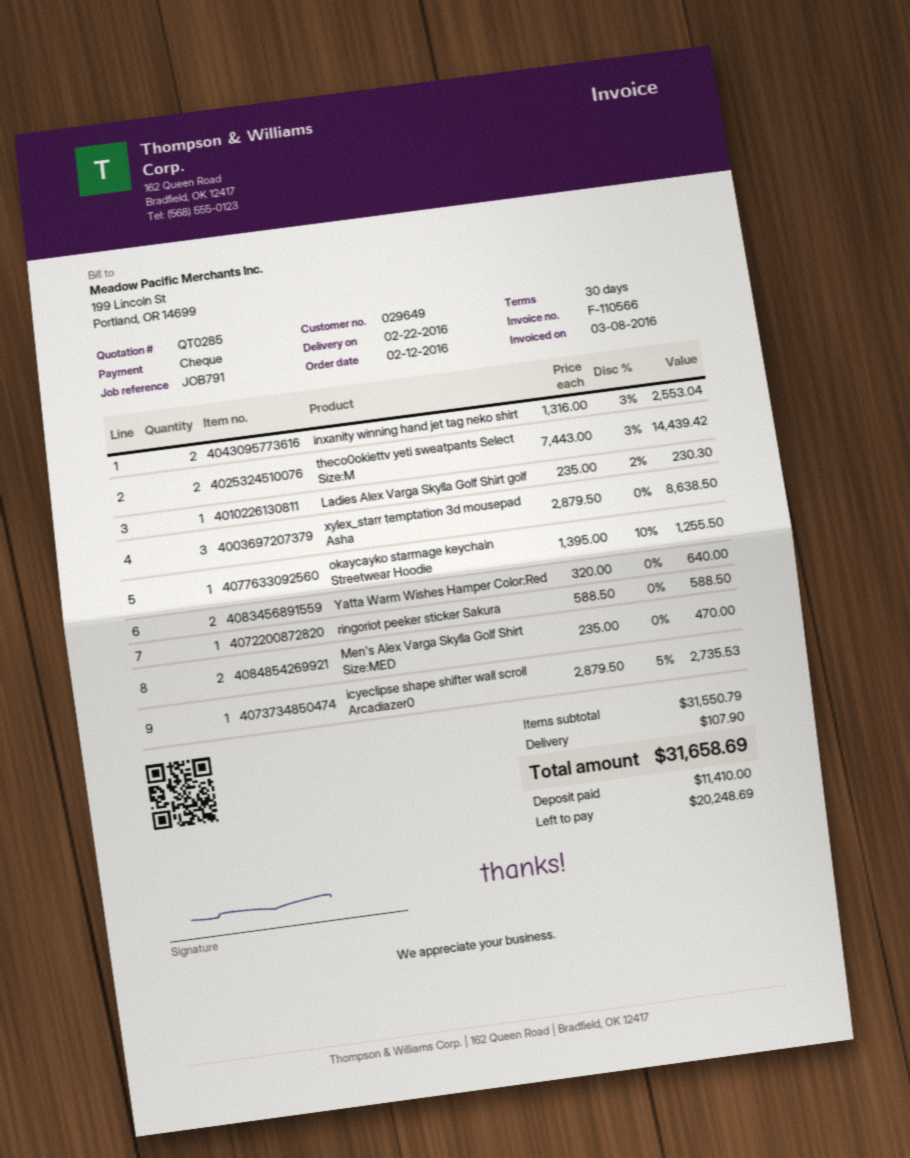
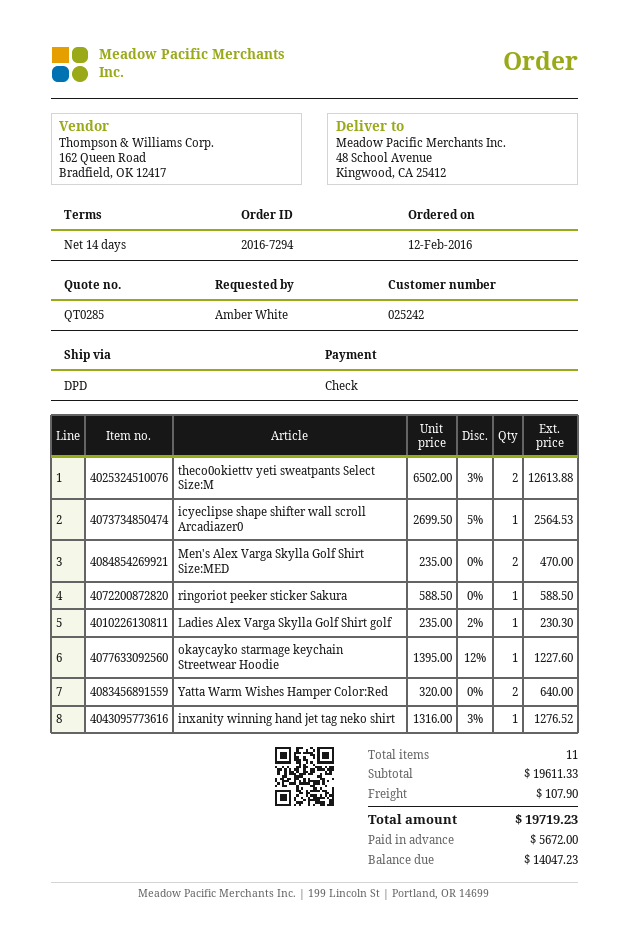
payment terms: 30 days -> 14 days
customer number: 029649 -> 025242
inxanity winning hand jet tag neko shirt: 2 x 1316.00 - 3% = 2553.04 -> 1 x 1316.00 - 3% = 1276.52
theco0okiettv yeti sweatpants Select Size:M: 2 x 7443.00 - 3% = 14439.42 -> 2 x 6502.00 - 3% = 12613.88
xylex_starr temptation 3d mousepad Asha: 3 x 2879.50 = 8638.50 -> none
okaycayko starmage keychain Streetwear Hoodie: 1 x 1395.00 - 10% = 1255.50 -> 1 x 1395.00 - 12% = 1227.60
icyeclipse shape shifter wall scroll Arcadiazer0: 1 x 2879.50 - 5% = 2735.53 -> 1 x 2699.50 - 5% = 2564.53
subtotal: 31550.79 -> 19611.33
total: 31658.69 -> 19719.23
deposit: 11410.00 -> 5672.00
balance: 20248.69 -> 14047.23

